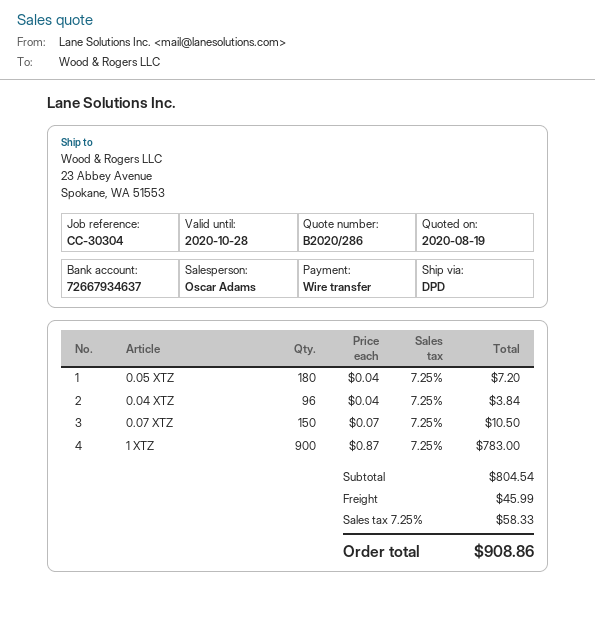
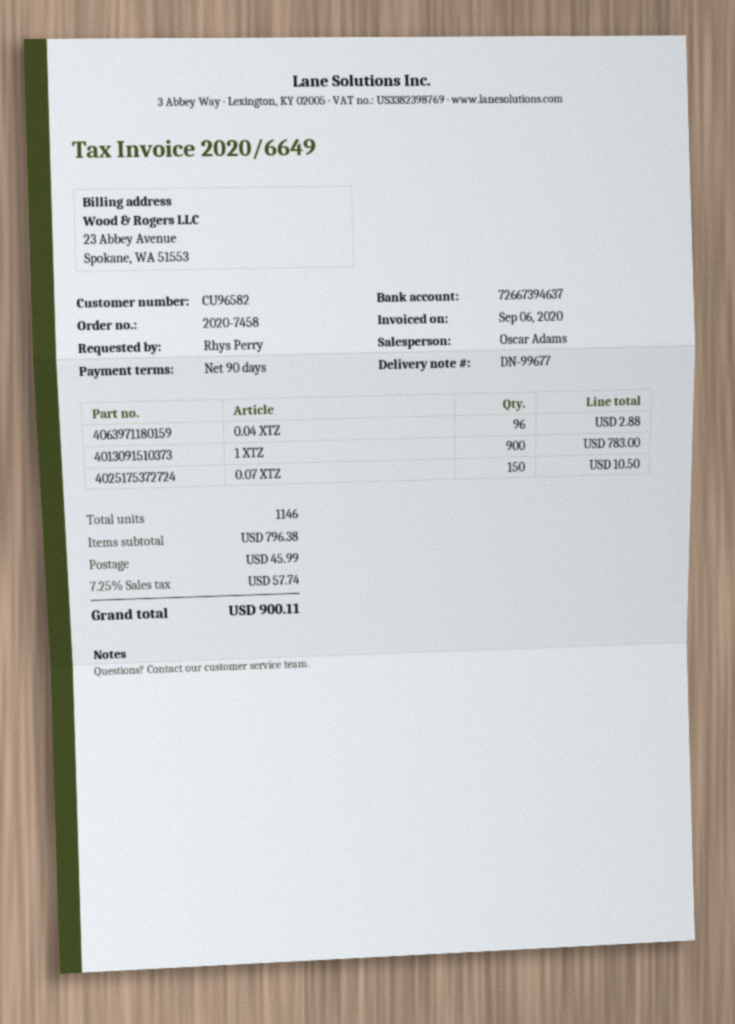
bank account: 72667934637 -> 72667394637
0.05 XTZ: 180 for 7.20 -> none
0.04 XTZ: 96 for 3.84 -> 96 for 2.88
subtotal: 804.54 -> 796.38
tax: 7.25% = 58.33 -> 7.25% = 57.74
total: 908.86 -> 900.11

